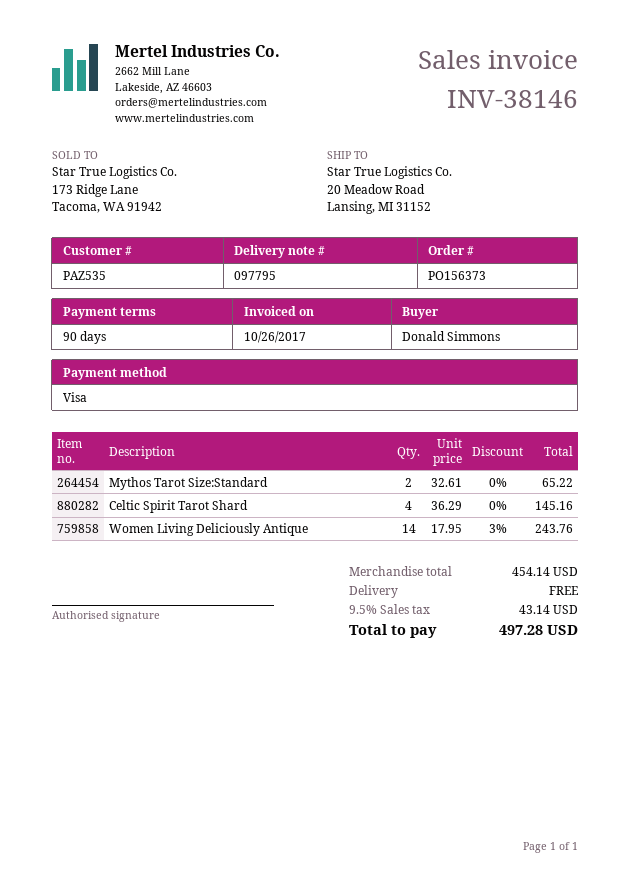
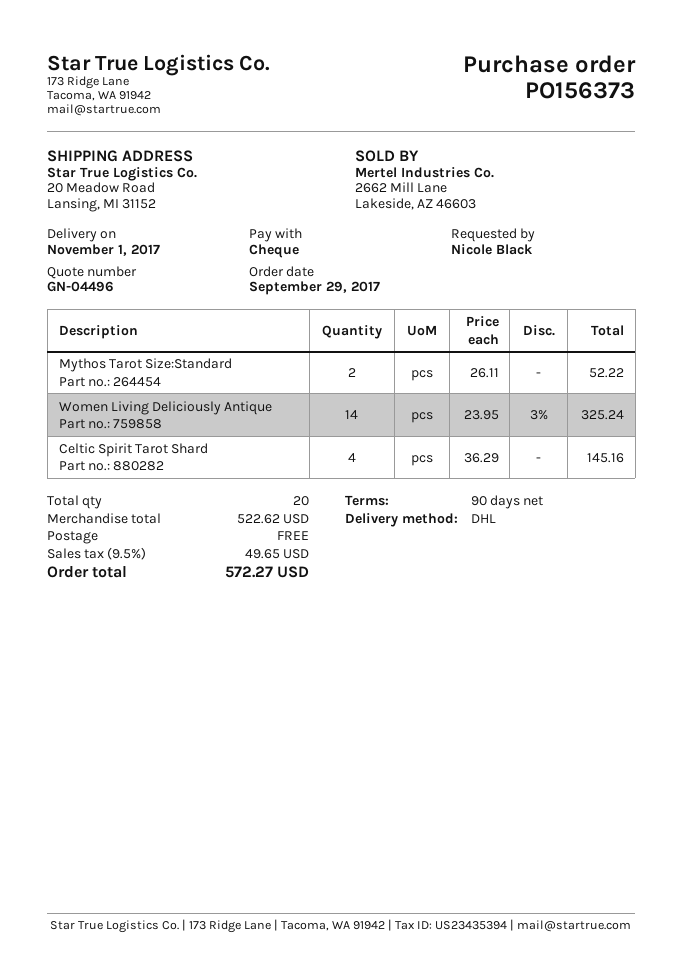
ordered by: Donald Simmons -> Nicole Black
payment method: Visa -> cheque
Mythos Tarot Size:Standard: 2 x 32.61 = 65.22 -> 2 x 26.11 = 52.22
Women Living Deliciously Antique: 14 x 17.95 - 3% = 243.76 -> 14 x 23.95 - 3% = 325.24
subtotal: 454.14 -> 522.62
tax: 9.5% = 43.14 -> 9.5% = 49.65
total: 497.28 -> 572.27

